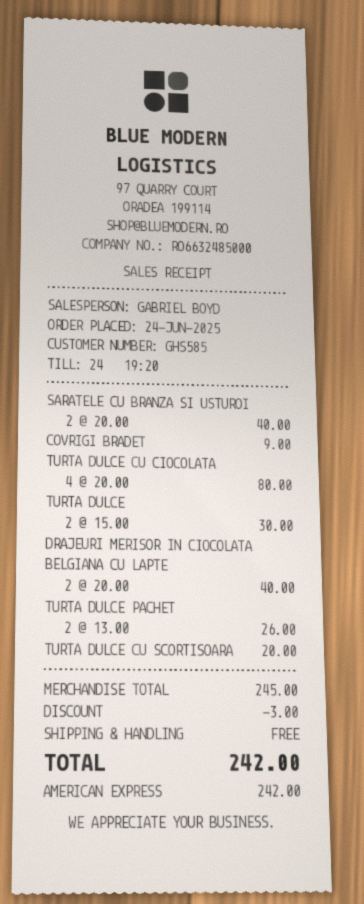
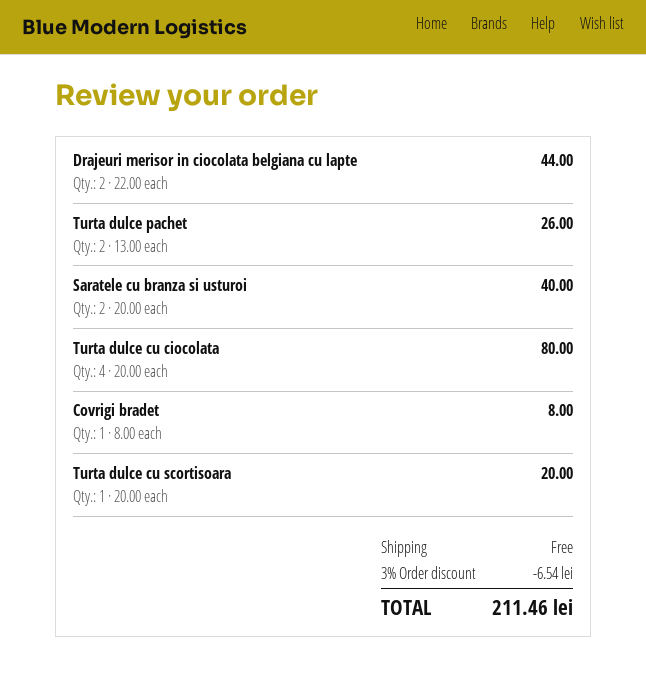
COVRIGI BRADET: 1 x 9.00 = 9.00 -> 1 x 8.00 = 8.00
TURTA DULCE: 2 x 15.00 = 30.00 -> none
DRAJEURI MERISOR IN CIOCOLATA BELGIANA CU LAPTE: 2 x 20.00 = 40.00 -> 2 x 22.00 = 44.00
discount: 3.00 -> 6.54
total: 242.00 -> 211.46

